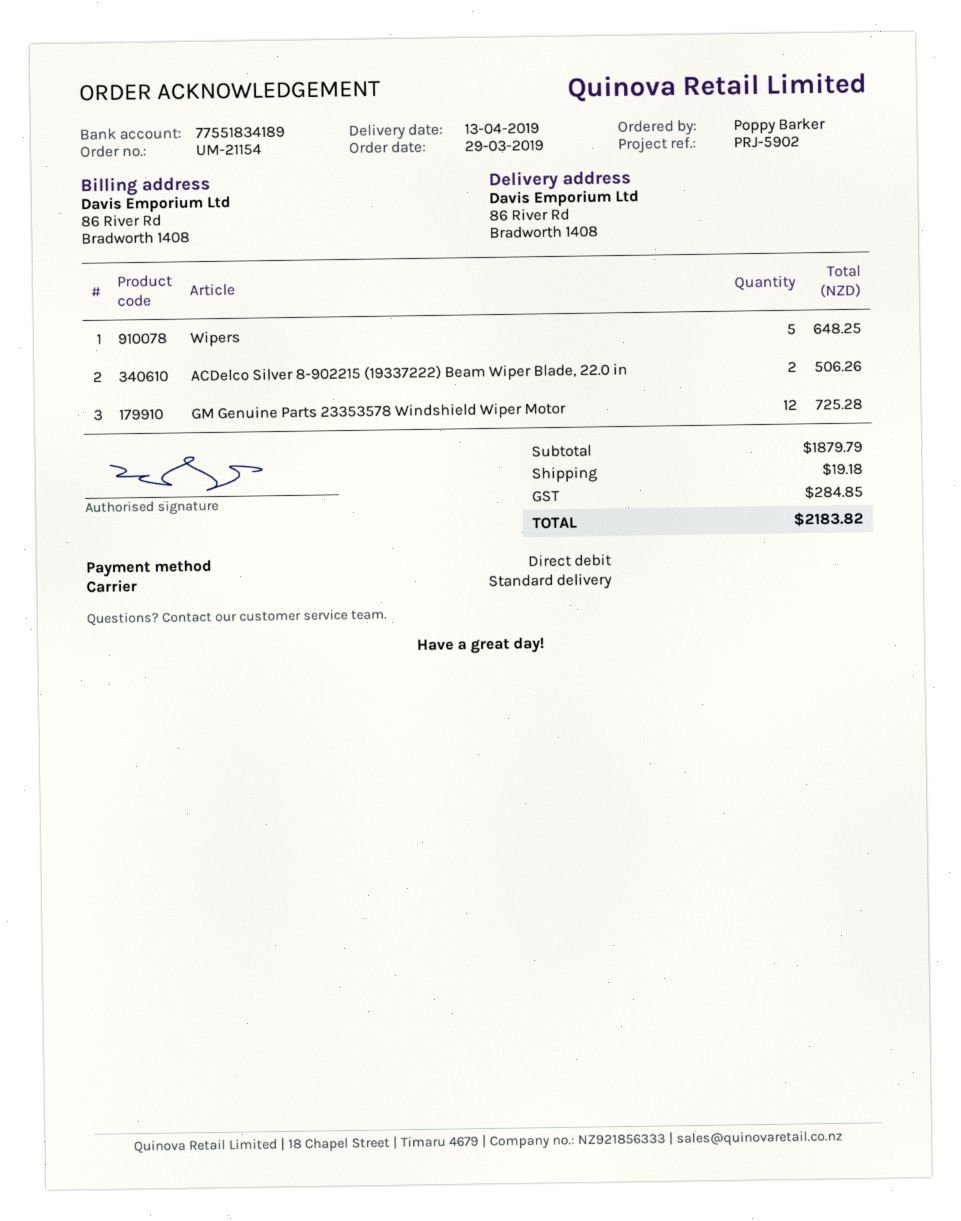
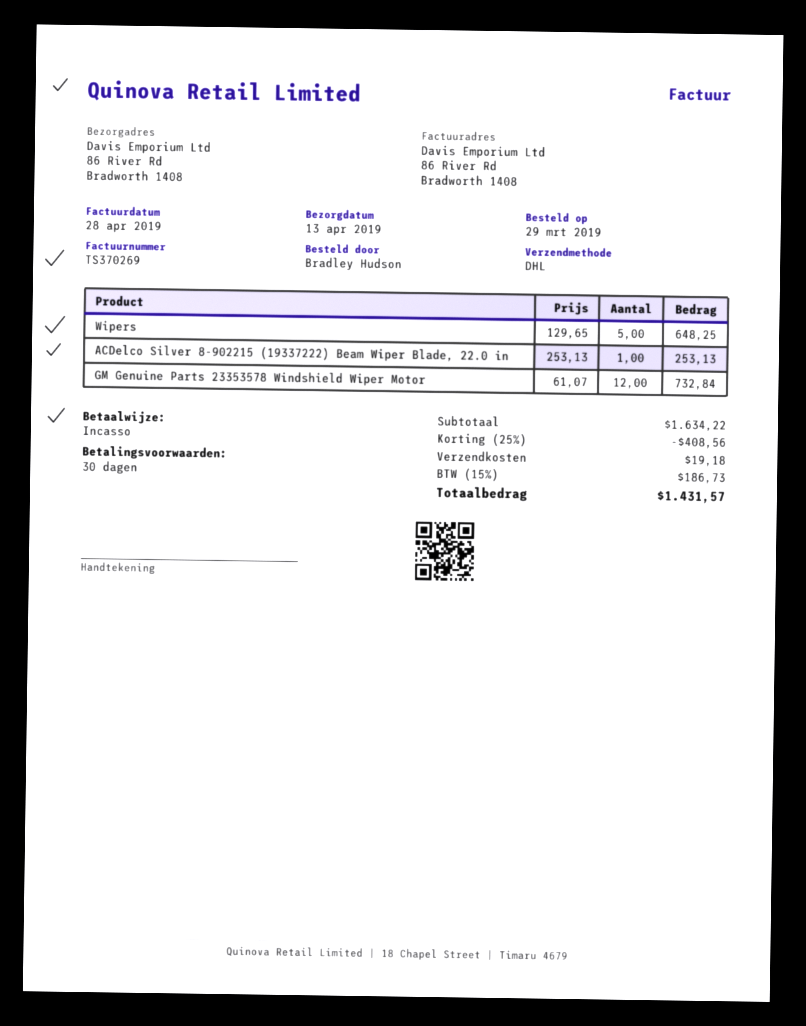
ordered by: Poppy Barker -> Bradley Hudson
shipping method: standard -> DHL
ACDelco Silver 8-902215 (19337222) Beam Wiper Blade, 22.0 in: 2 for 506.26 -> 1 for 253.13
GM Genuine Parts 23353578 Windshield Wiper Motor: 12 for 725.28 -> 12 for 732.84
subtotal: 1879.79 -> 1634.22
discount: none -> 25% = 408.56
tax: 284.85 -> 186.73
total: 2183.82 -> 1431.57

